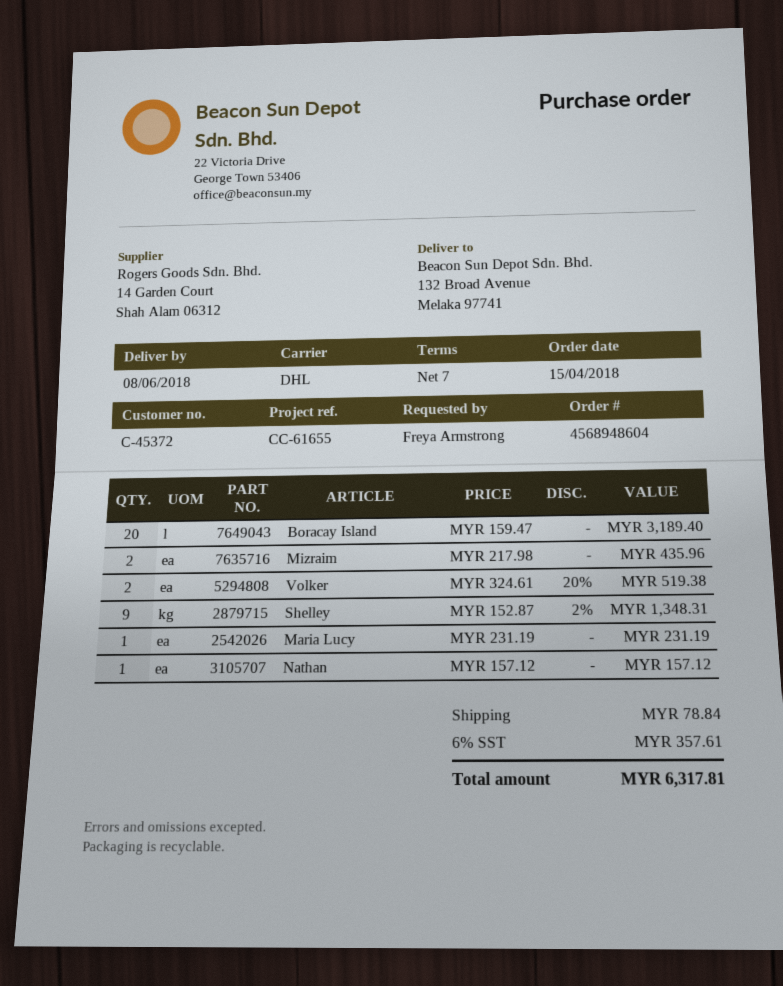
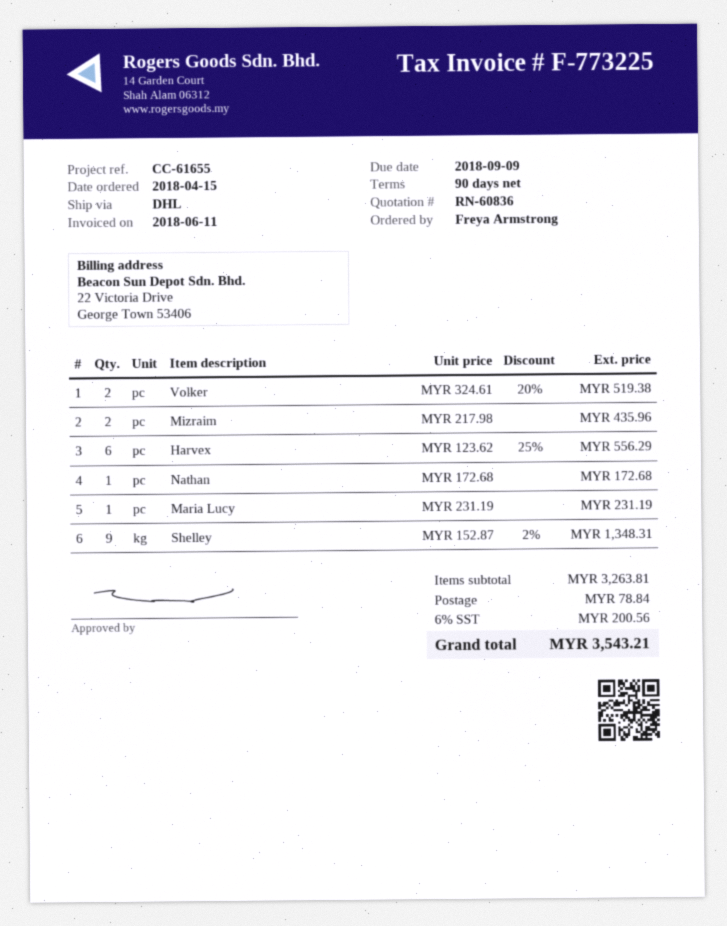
payment terms: 7 days -> 90 days
Boracay Island: 20 x 159.47 = 3189.40 -> none
Nathan: 1 x 157.12 = 157.12 -> 1 x 172.68 = 172.68
Harvex: none -> 6 x 123.62 - 25% = 556.29
tax: 6% = 357.61 -> 6% = 200.56
total: 6317.81 -> 3543.21

